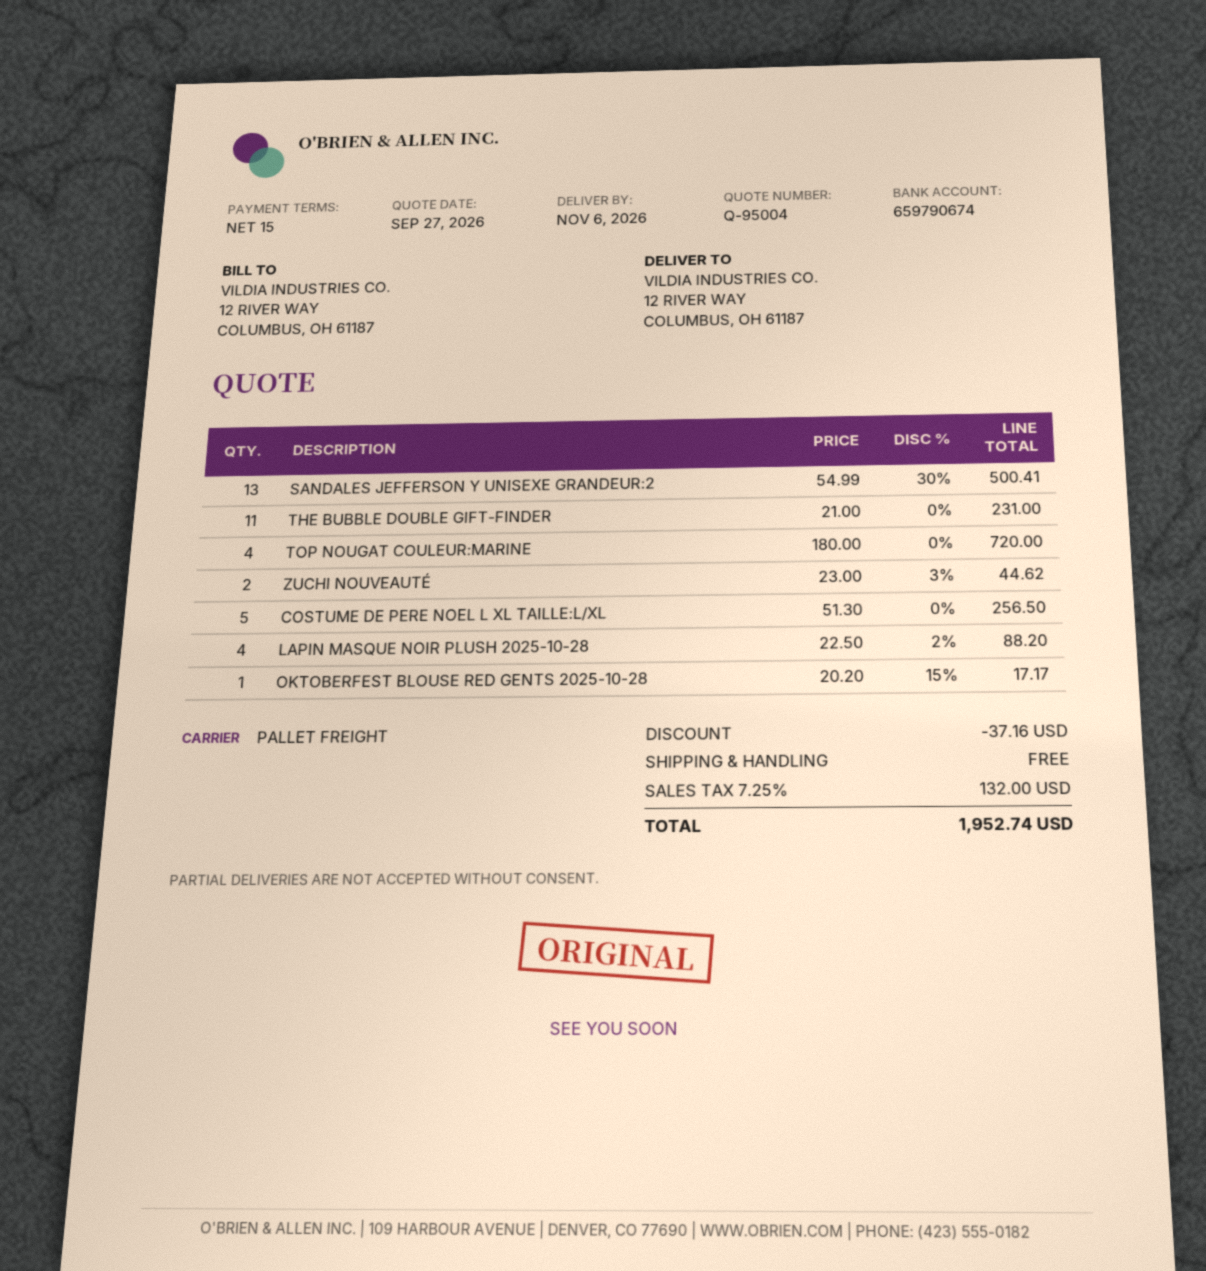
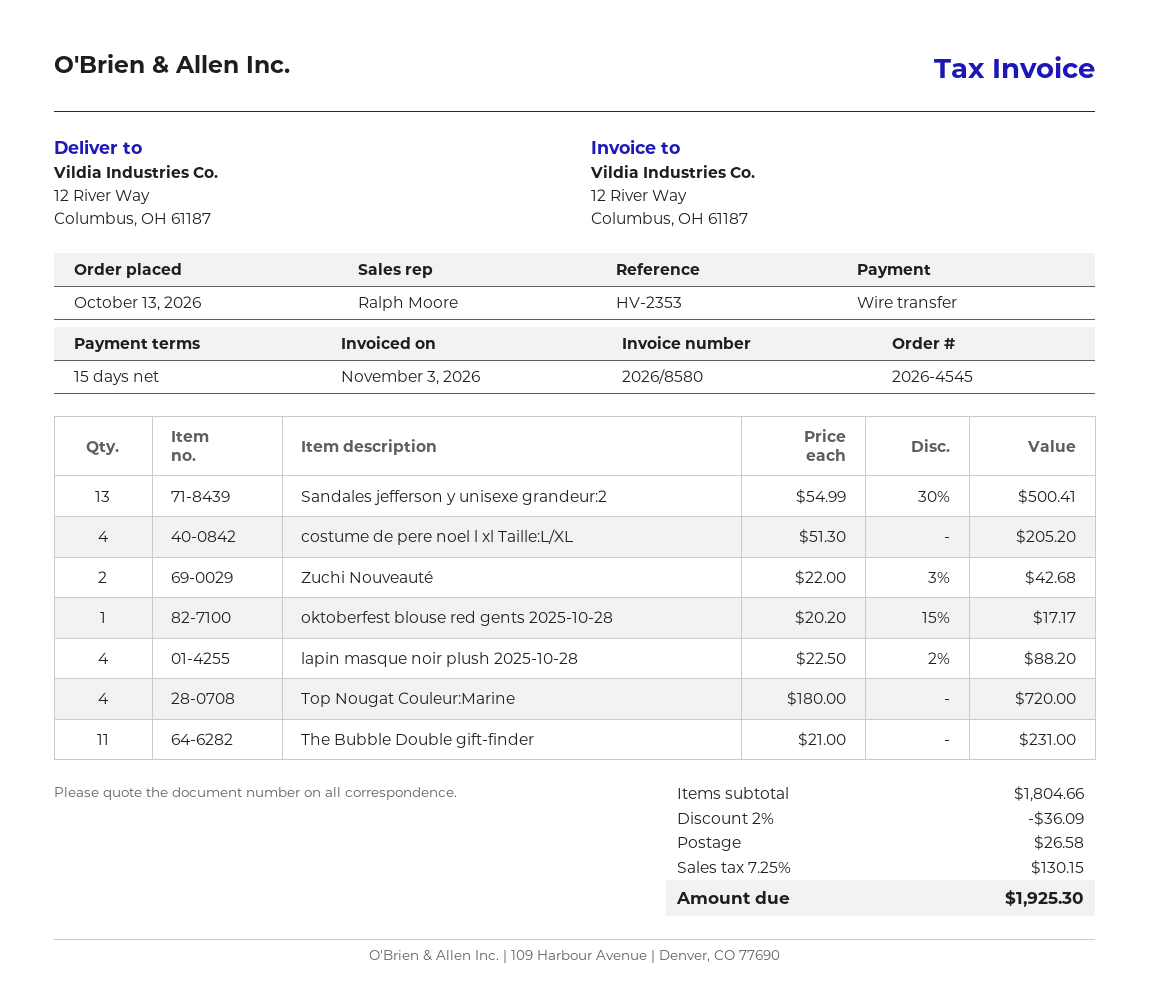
ZUCHI NOUVEAUTÉ: 2 x 23.00 - 3% = 44.62 -> 2 x 22.00 - 3% = 42.68
COSTUME DE PERE NOEL L XL TAILLE:L/XL: 5 x 51.30 = 256.50 -> 4 x 51.30 = 205.20
discount: 37.16 -> 36.09
shipping: 0.00 -> 26.58
tax: 7.25% = 132.00 -> 7.25% = 130.15
total: 1952.74 -> 1925.30

